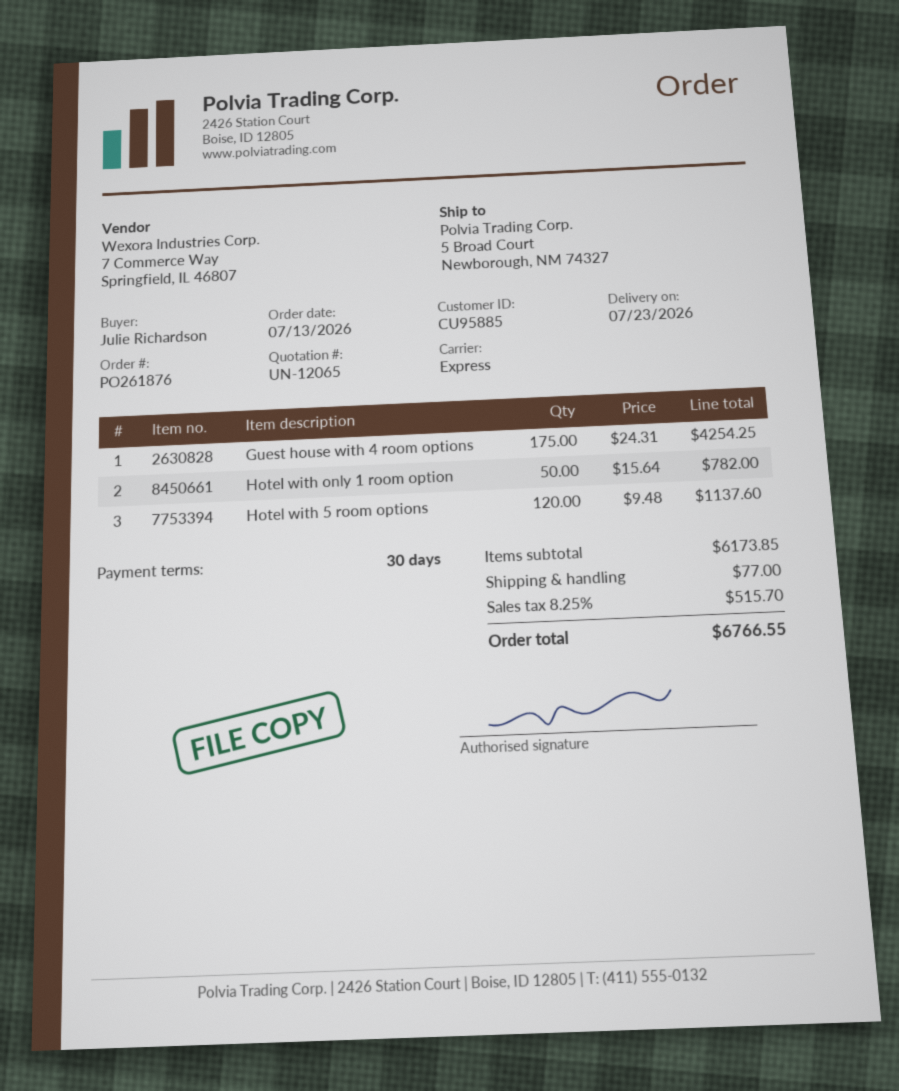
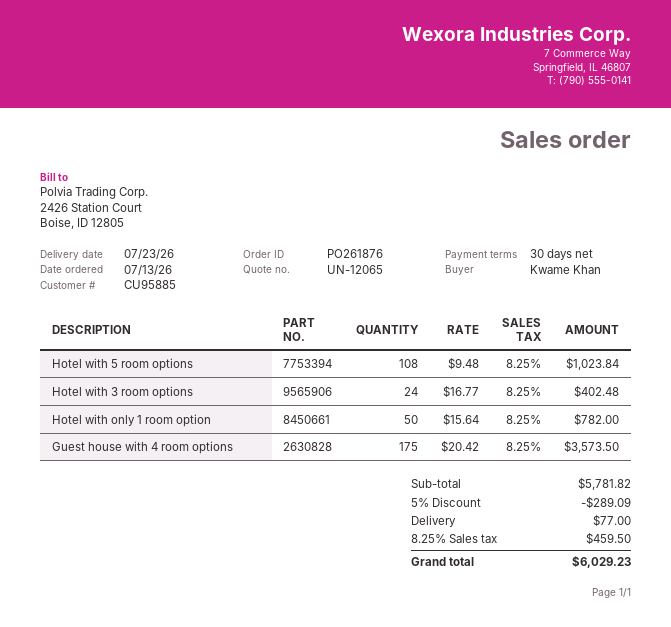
ordered by: Julie Richardson -> Kwame Khan
Guest house with 4 room options: 175 x 24.31 = 4254.25 -> 175 x 20.42 = 3573.50
Hotel with 5 room options: 120 x 9.48 = 1137.60 -> 108 x 9.48 = 1023.84
Hotel with 3 room options: none -> 24 x 16.77 = 402.48
subtotal: 6173.85 -> 5781.82
discount: none -> 5% = 289.09
tax: 8.25% = 515.70 -> 8.25% = 459.50
total: 6766.55 -> 6029.23

